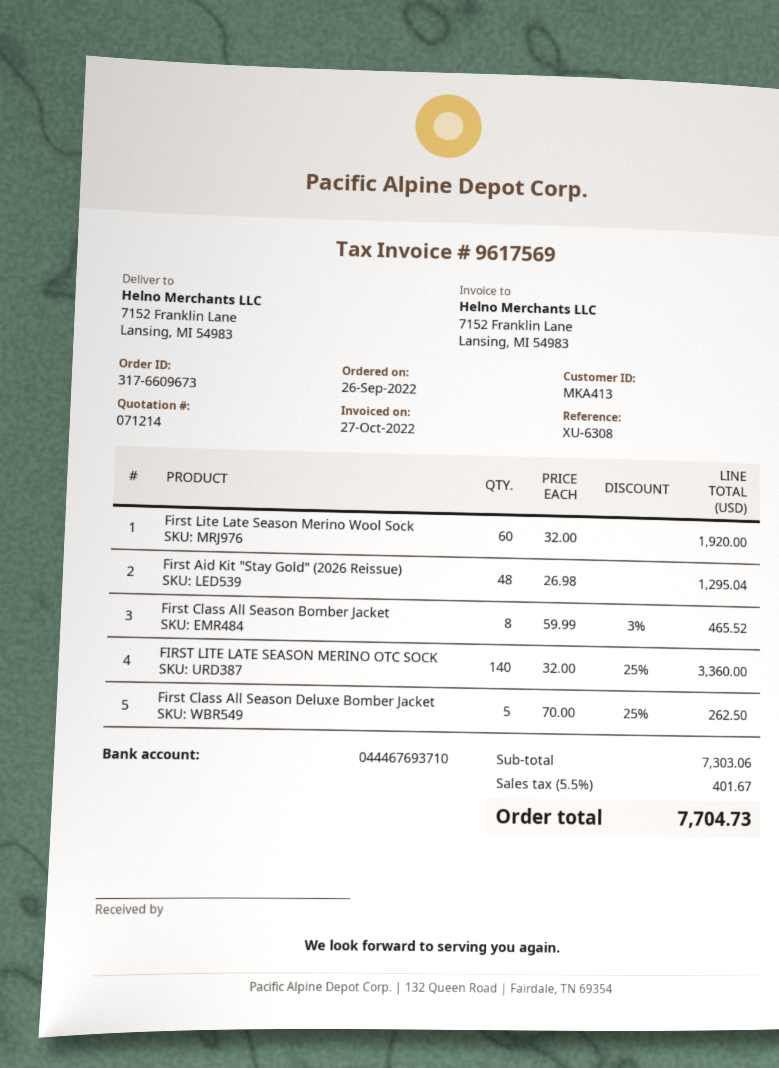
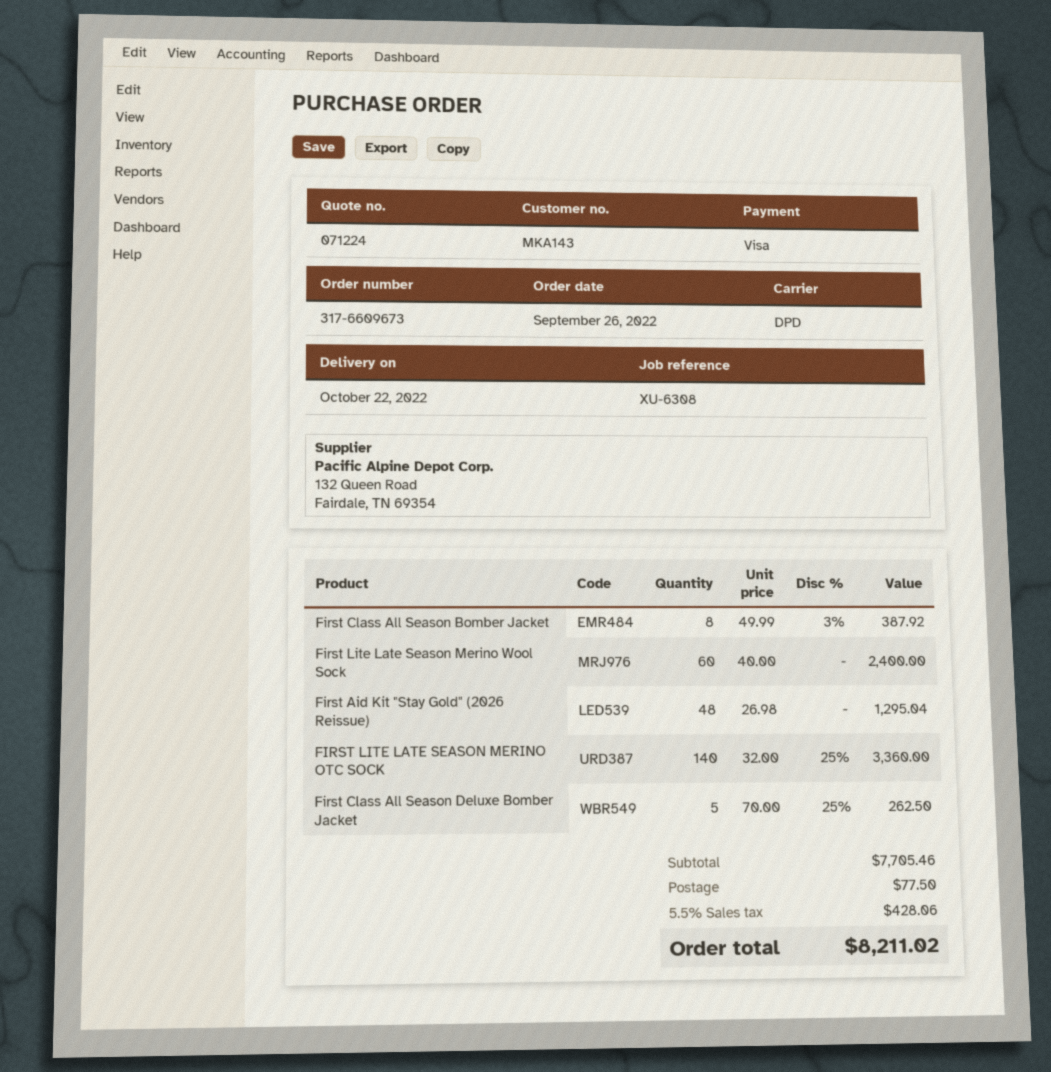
quote number: 071214 -> 071224
customer number: MKA413 -> MKA143
First Lite Late Season Merino Wool Sock: 60 x 32.00 = 1920.00 -> 60 x 40.00 = 2400.00
First Class All Season Bomber Jacket: 8 x 59.99 - 3% = 465.52 -> 8 x 49.99 - 3% = 387.92
subtotal: 7303.06 -> 7705.46
shipping: none -> 77.50
tax: 5.5% = 401.67 -> 5.5% = 428.06
total: 7704.73 -> 8211.02

